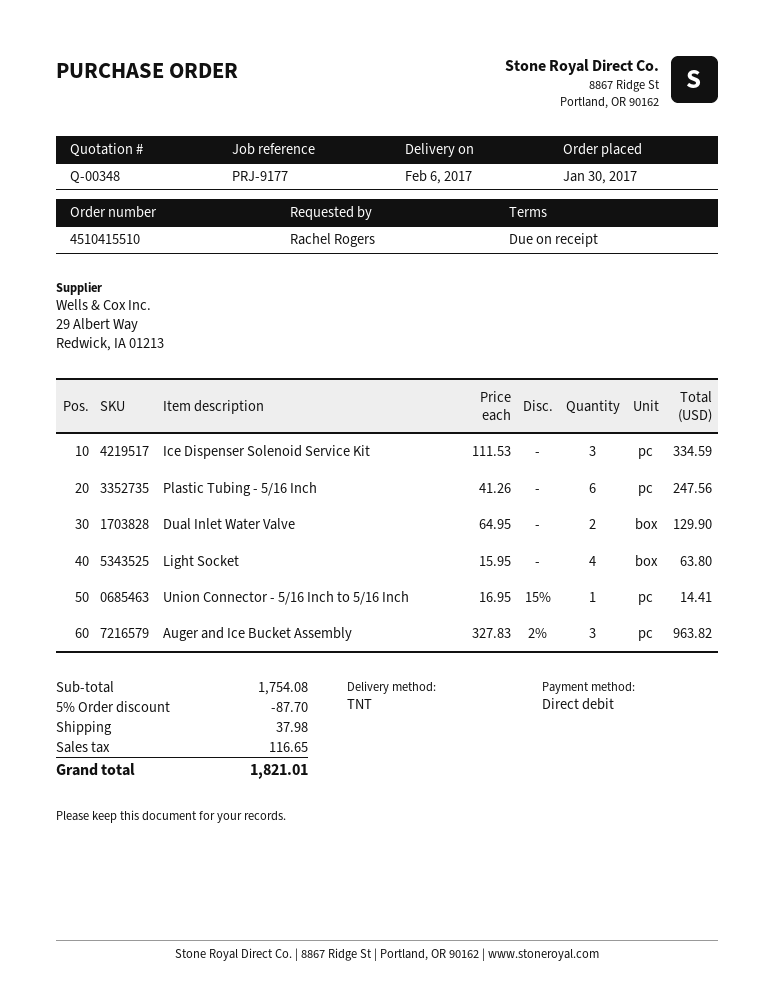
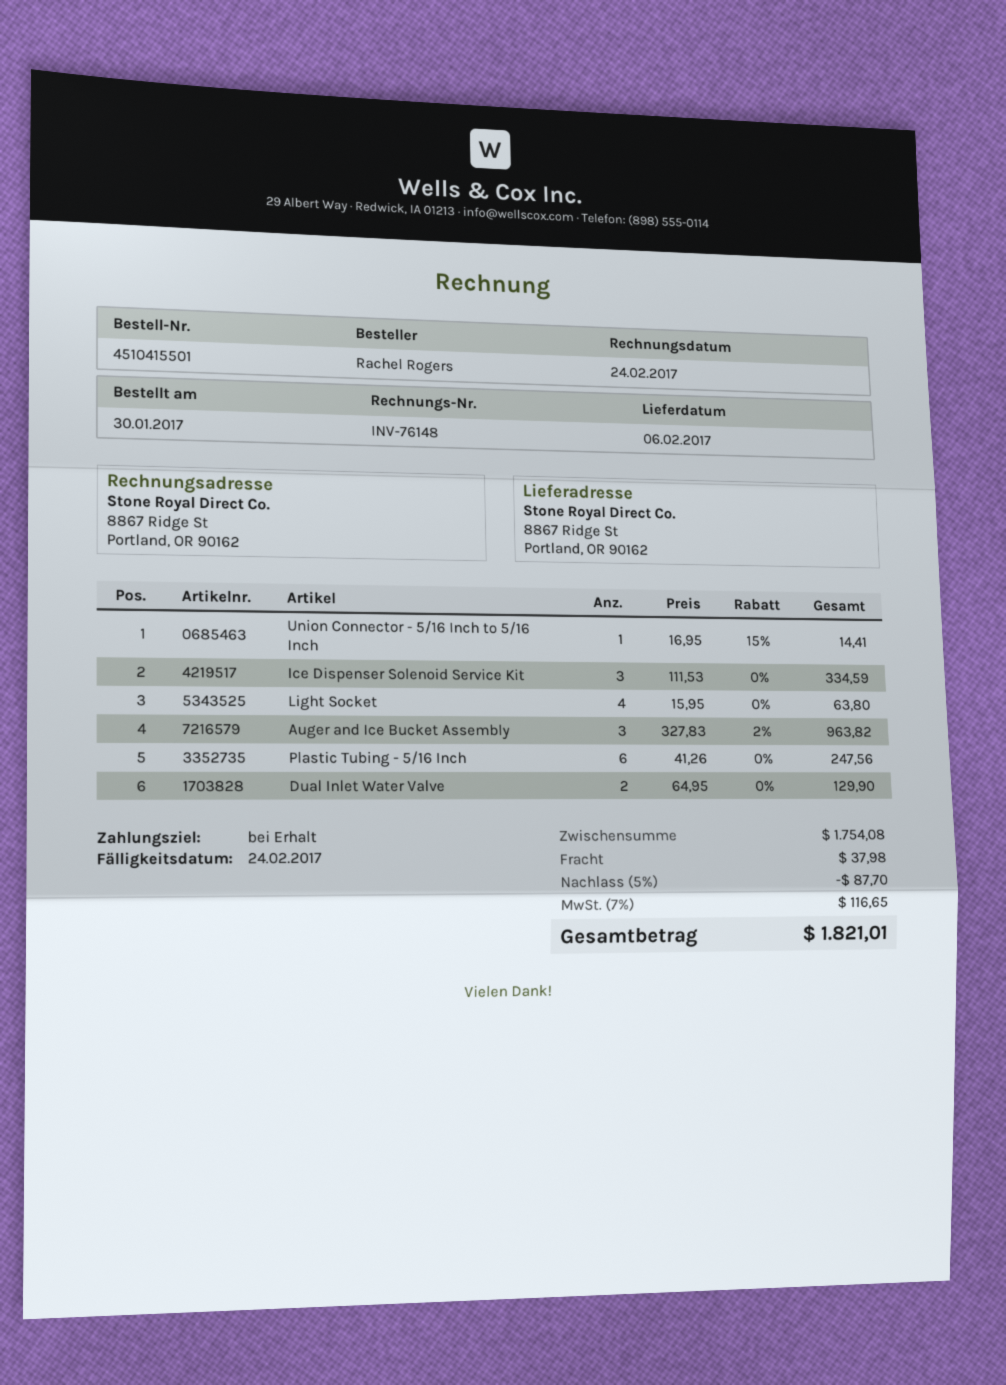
order number: 4510415510 -> 4510415501

